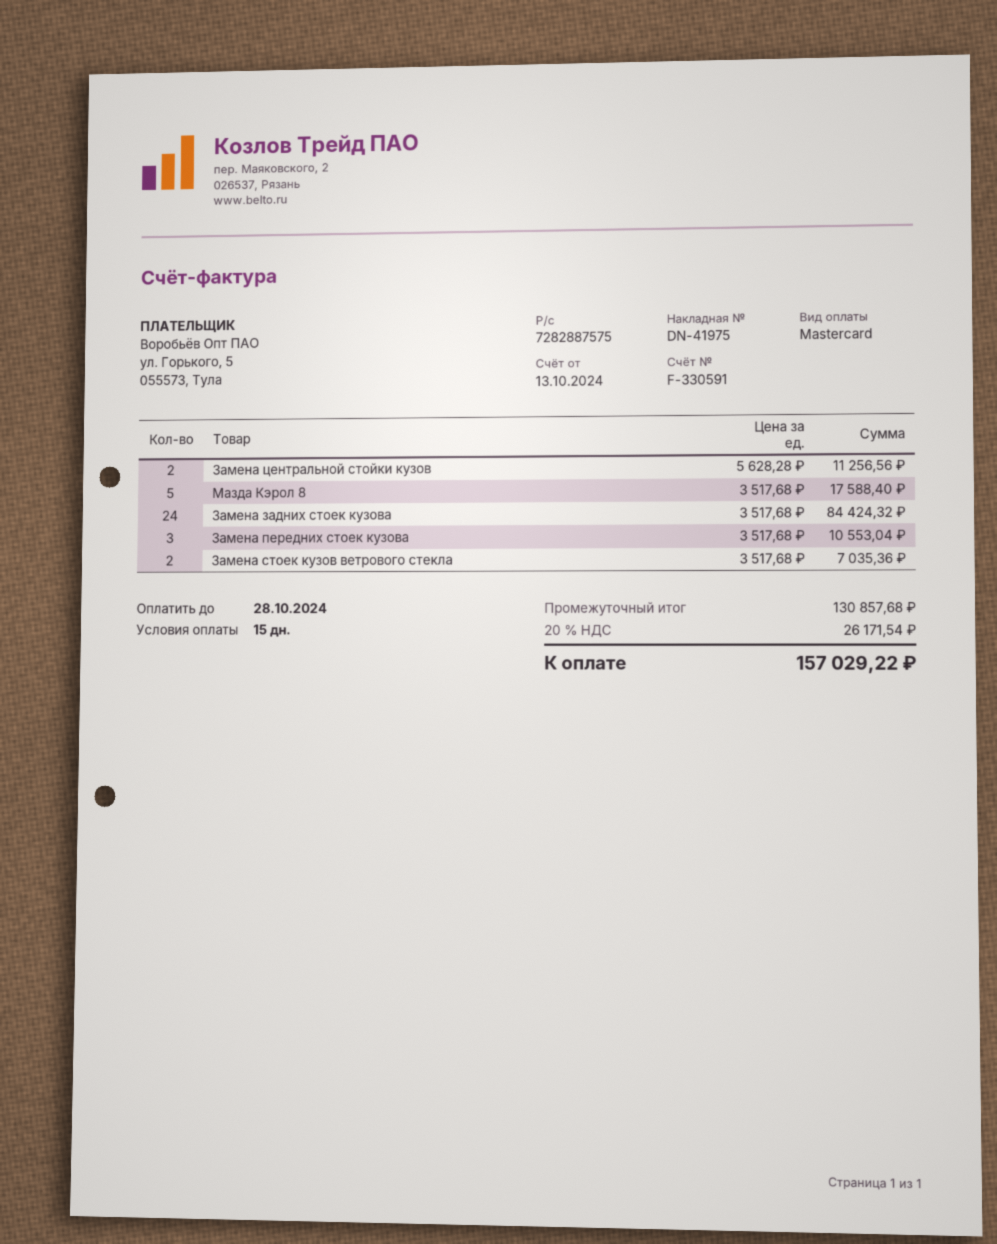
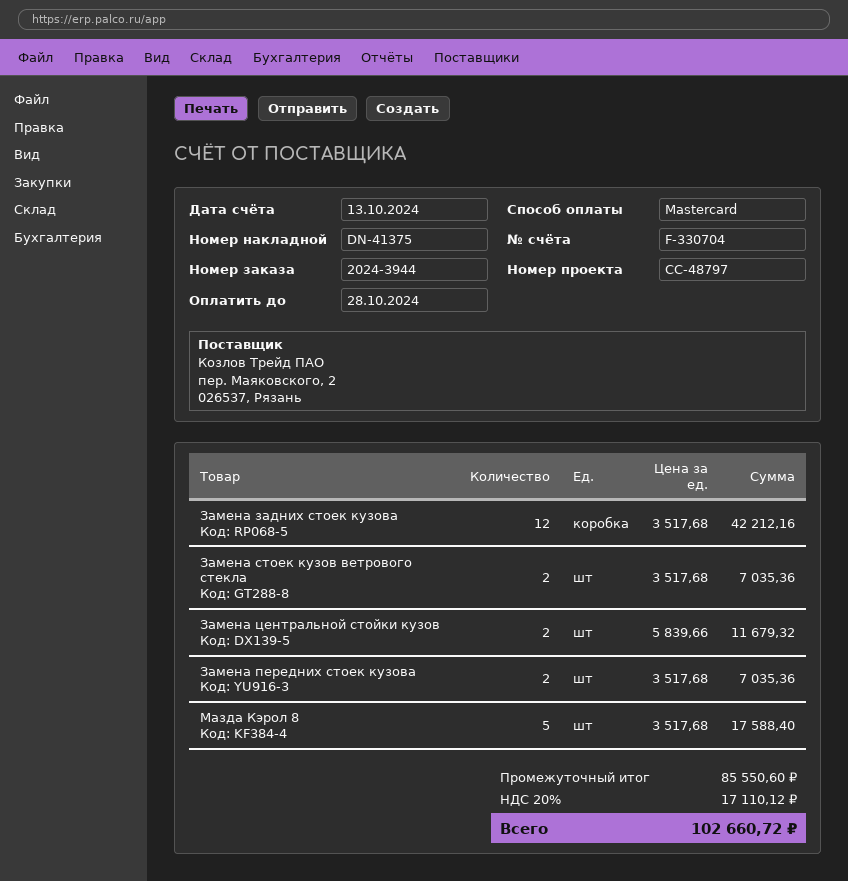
delivery note number: DN-41975 -> DN-41375
invoice number: F-330591 -> F-330704
Замена центральной стойки кузов: 2 x 5628.28 = 11256.56 -> 2 x 5839.66 = 11679.32
Замена задних стоек кузова: 24 x 3517.68 = 84424.32 -> 12 x 3517.68 = 42212.16
Замена передних стоек кузова: 3 x 3517.68 = 10553.04 -> 2 x 3517.68 = 7035.36
subtotal: 130857.68 -> 85550.60
tax: 20% = 26171.54 -> 20% = 17110.12
total: 157029.22 -> 102660.72

